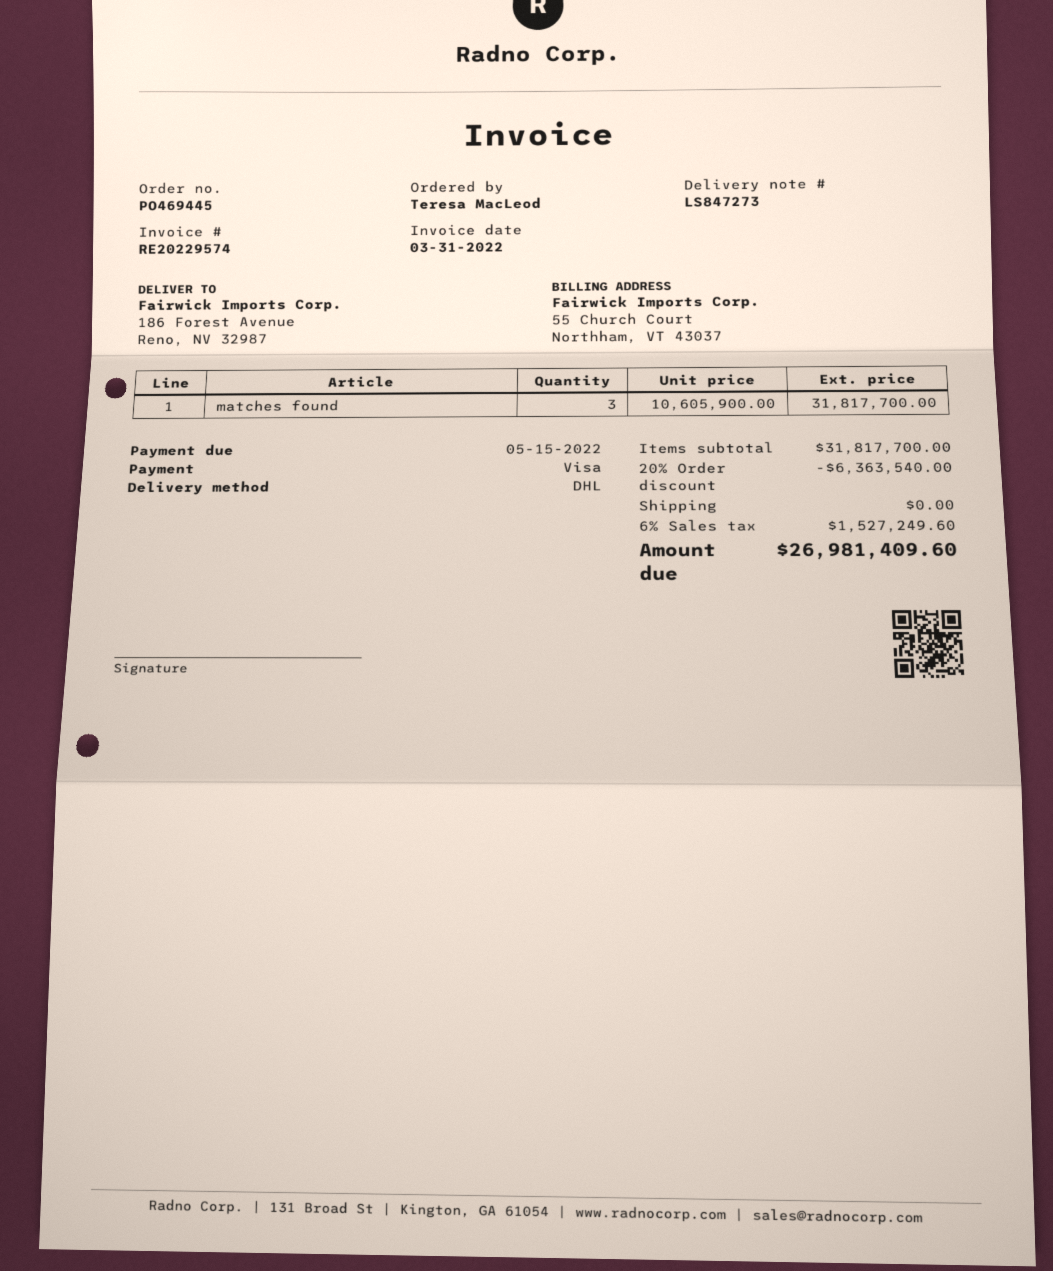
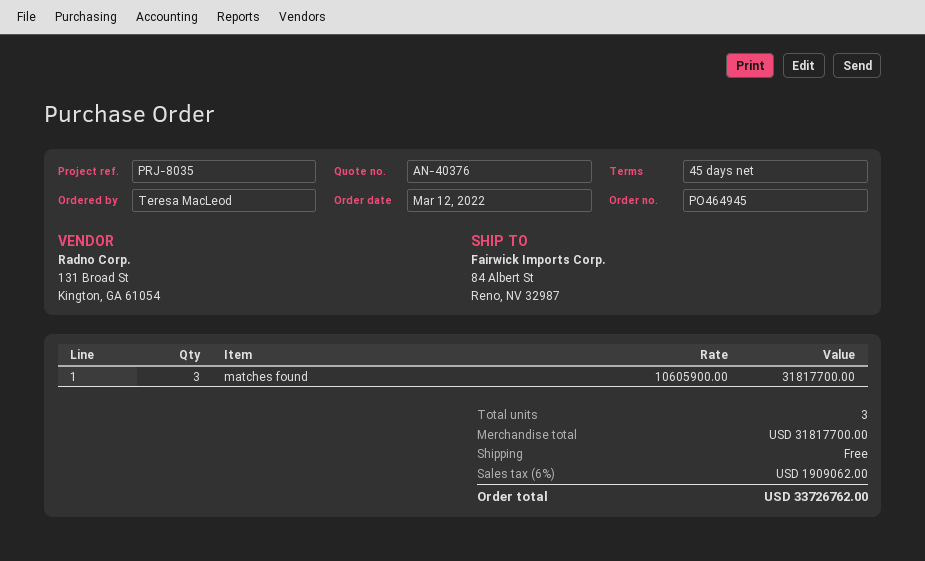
order number: PO469445 -> PO464945
ship to: 186 Forest Avenue, Reno, NV 32987 -> 84 Albert St, Reno, NV 32987
discount: 20% = 6363540.00 -> none
tax: 6% = 1527249.60 -> 6% = 1909062.00
total: 26981409.60 -> 33726762.00

